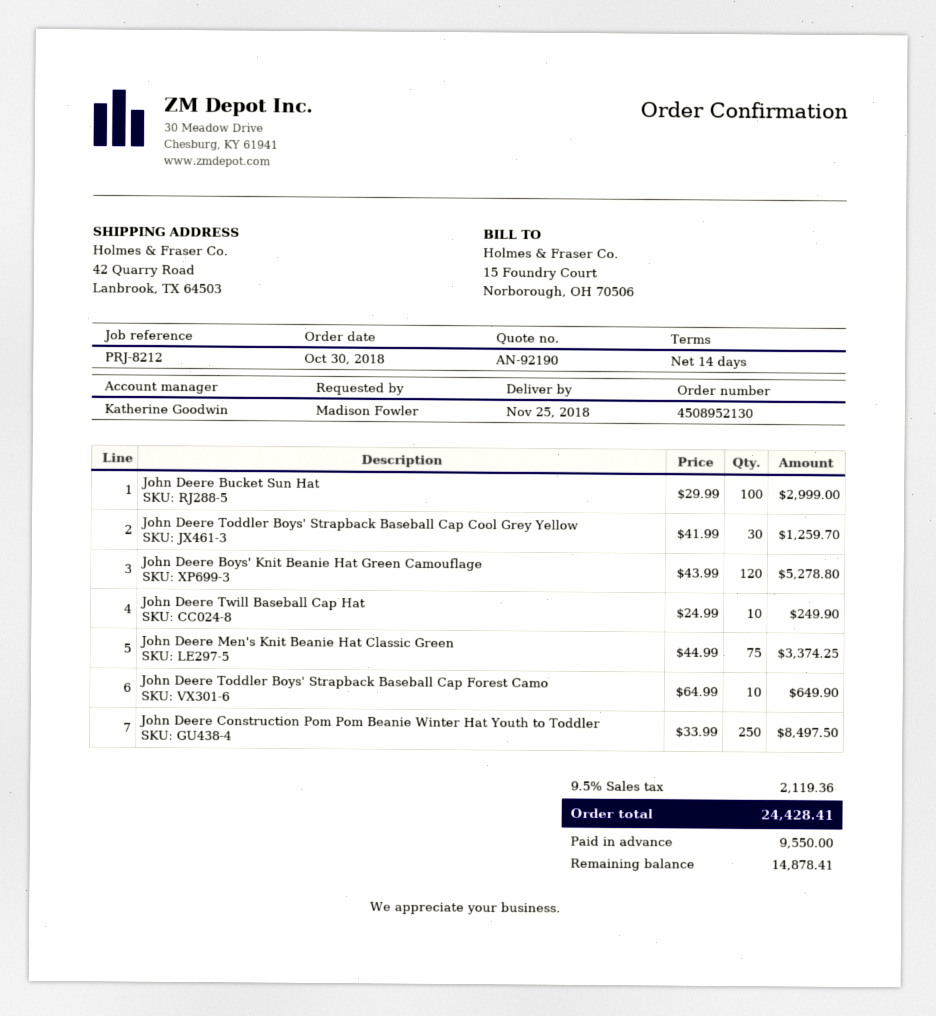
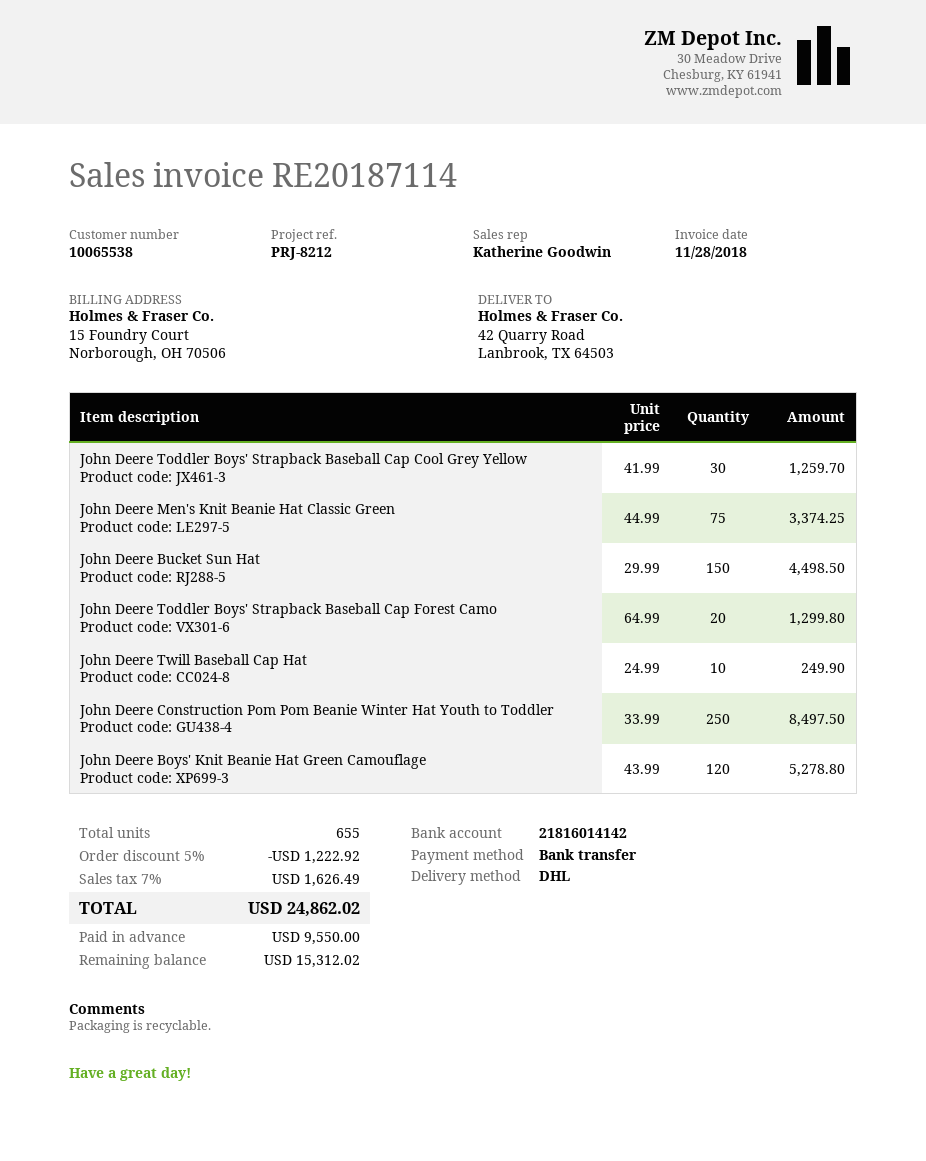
John Deere Bucket Sun Hat: 100 x 29.99 = 2999.00 -> 150 x 29.99 = 4498.50
John Deere Toddler Boys' Strapback Baseball Cap Forest Camo: 10 x 64.99 = 649.90 -> 20 x 64.99 = 1299.80
discount: none -> 5% = 1222.92
tax: 9.5% = 2119.36 -> 7% = 1626.49
total: 24428.41 -> 24862.02
balance: 14878.41 -> 15312.02

